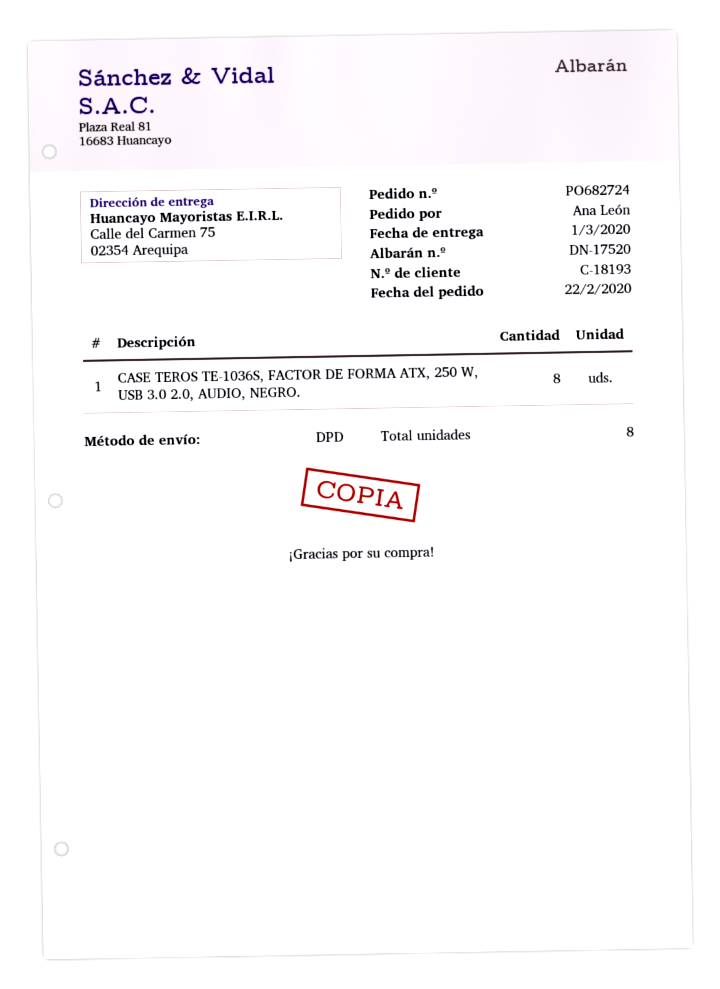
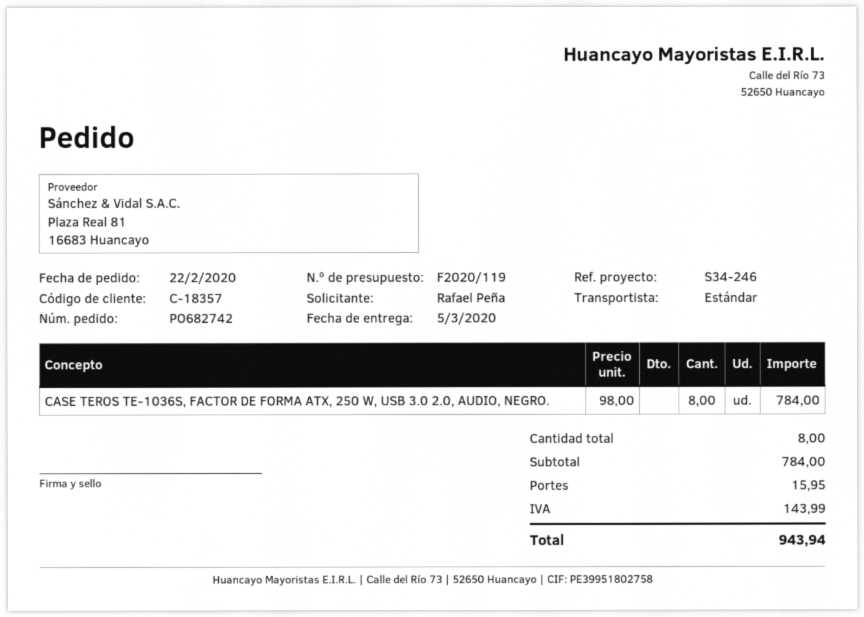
order number: PO682724 -> PO682742
delivery date: 2020-03-01 -> 2020-03-05
customer number: C-18193 -> C-18357
ordered by: Ana León -> Rafael Peña
shipping method: DPD -> standard

